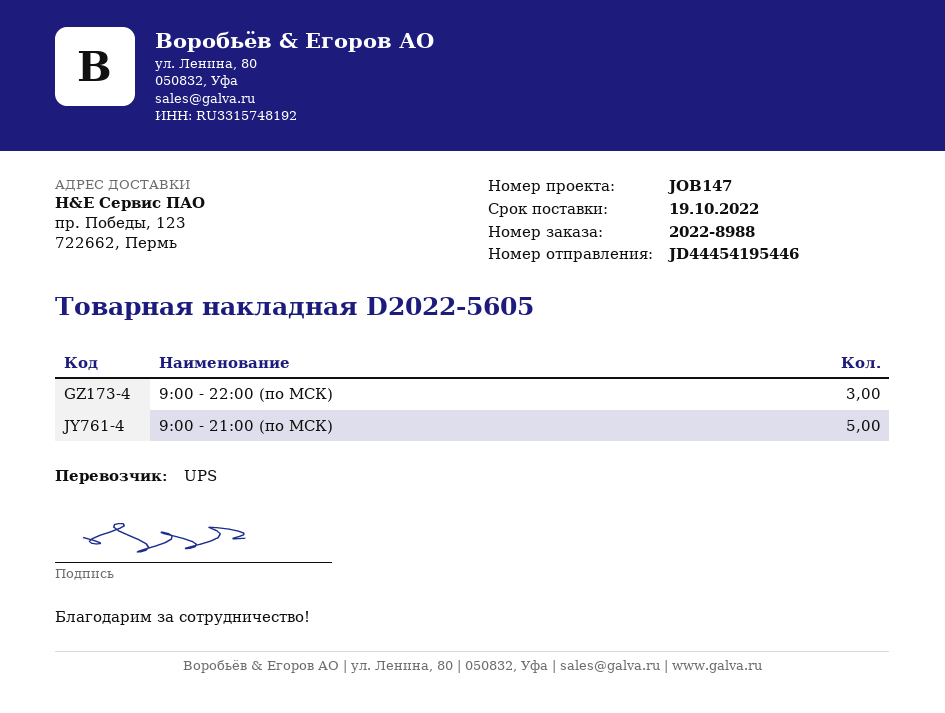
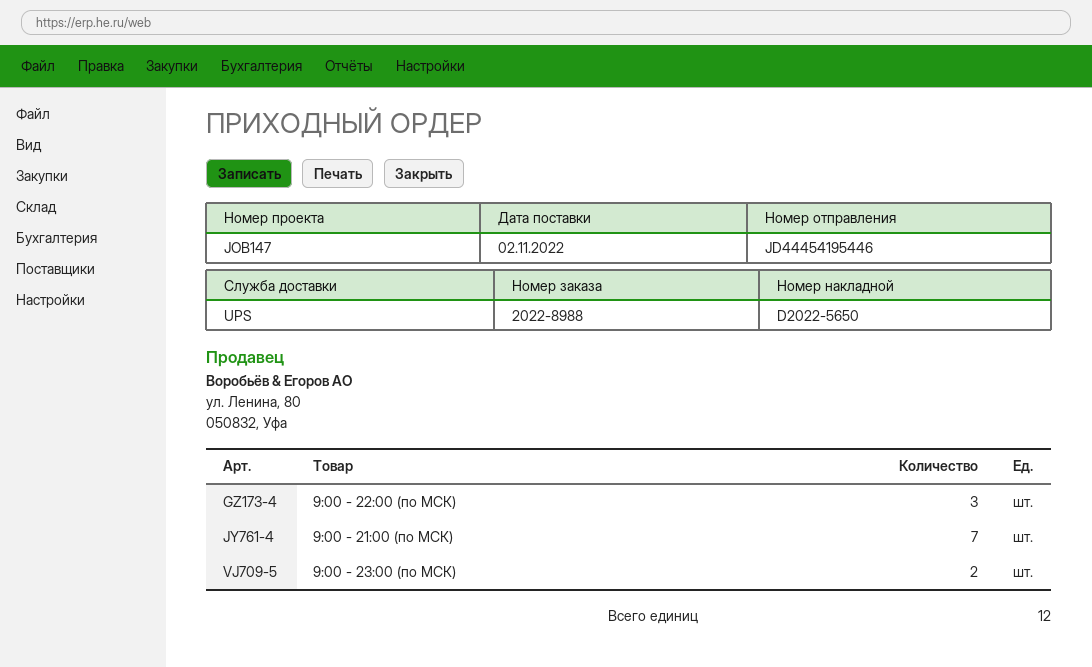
delivery note number: D2022-5605 -> D2022-5650
delivery date: 2022-10-19 -> 2022-11-02
9:00 - 21:00 (по МСК): 5 -> 7
9:00 - 23:00 (по МСК): none -> 2

